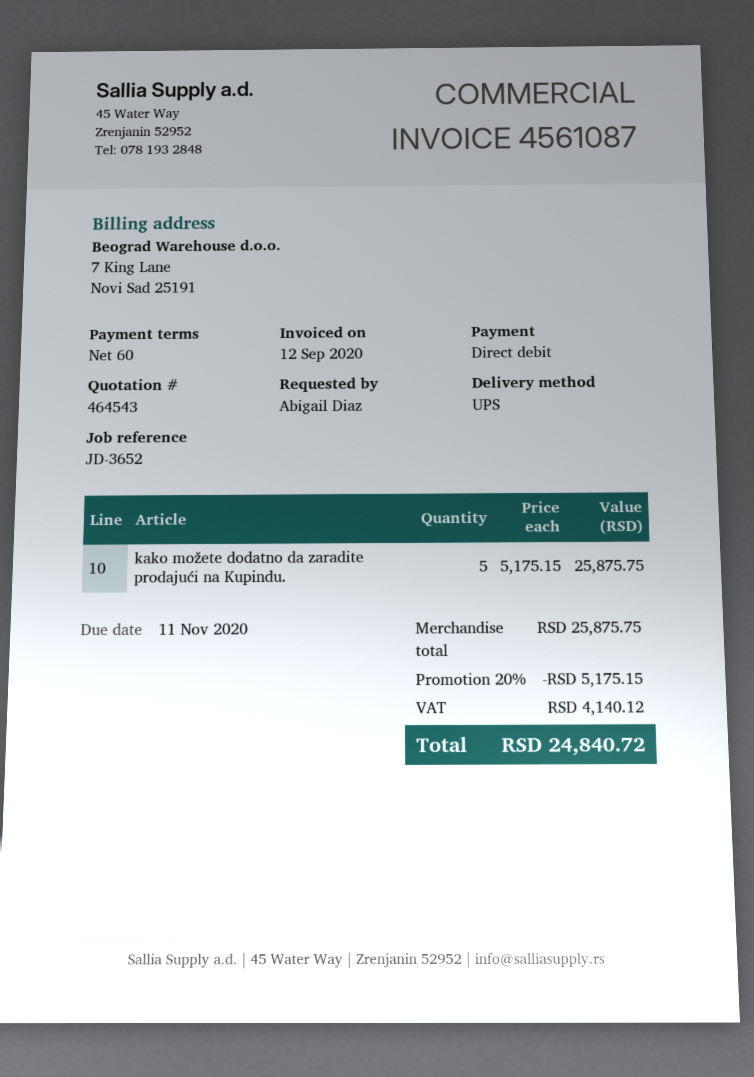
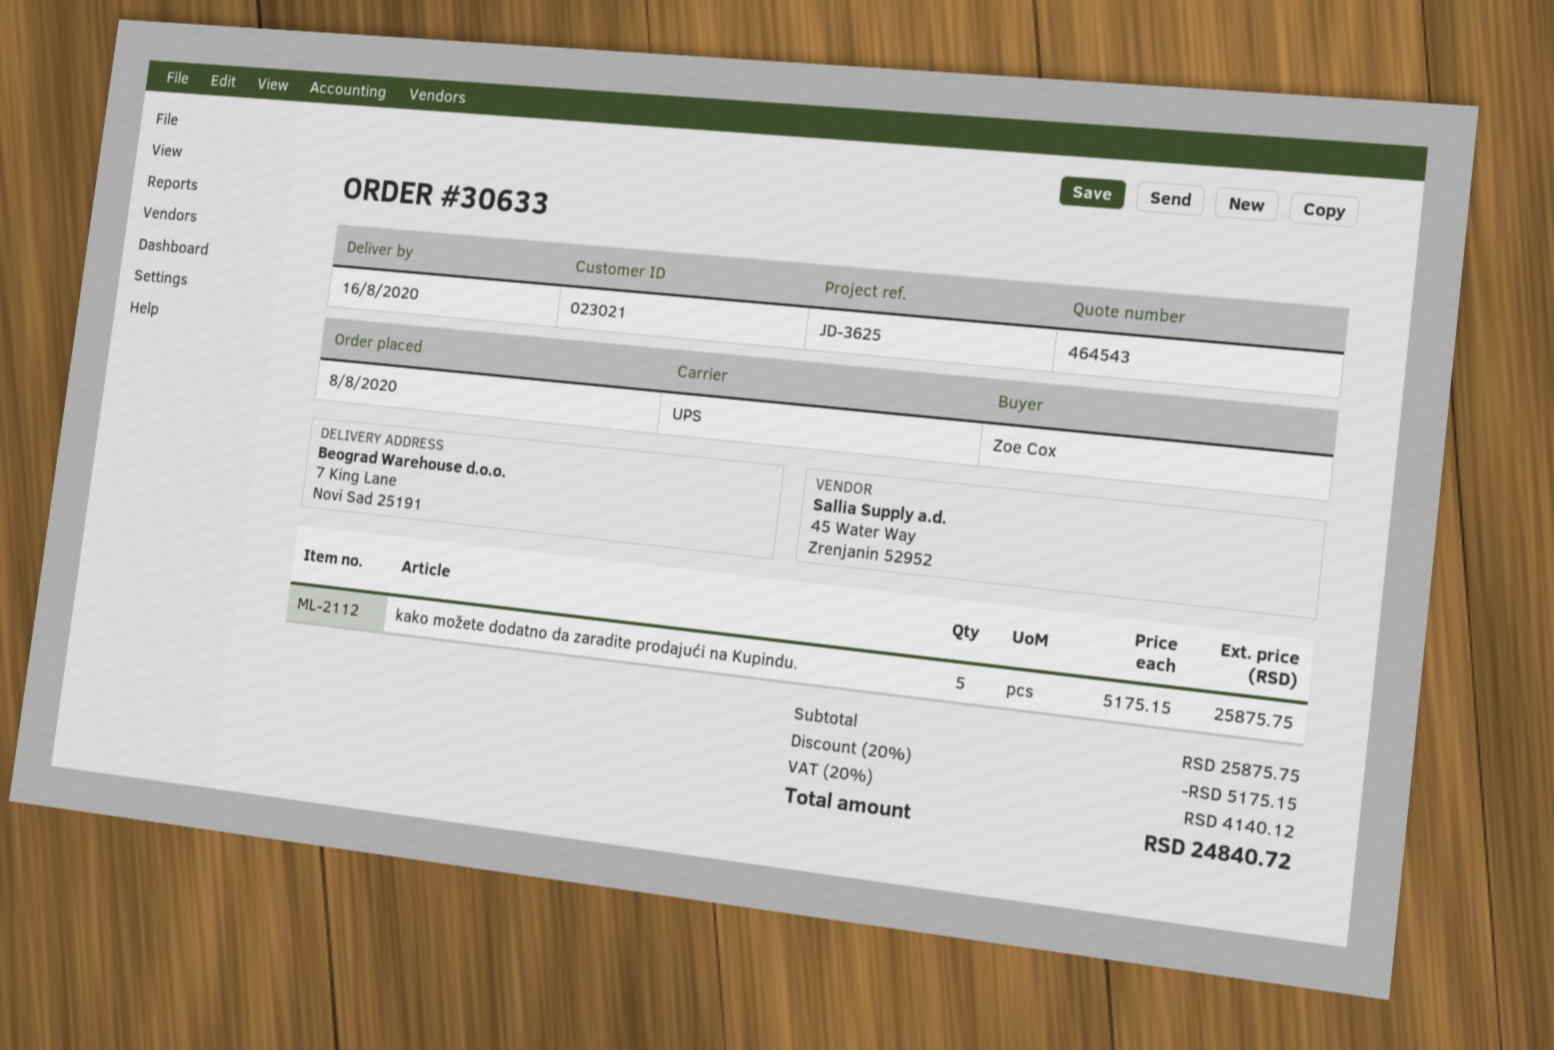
reference: JD-3652 -> JD-3625
ordered by: Abigail Diaz -> Zoe Cox

